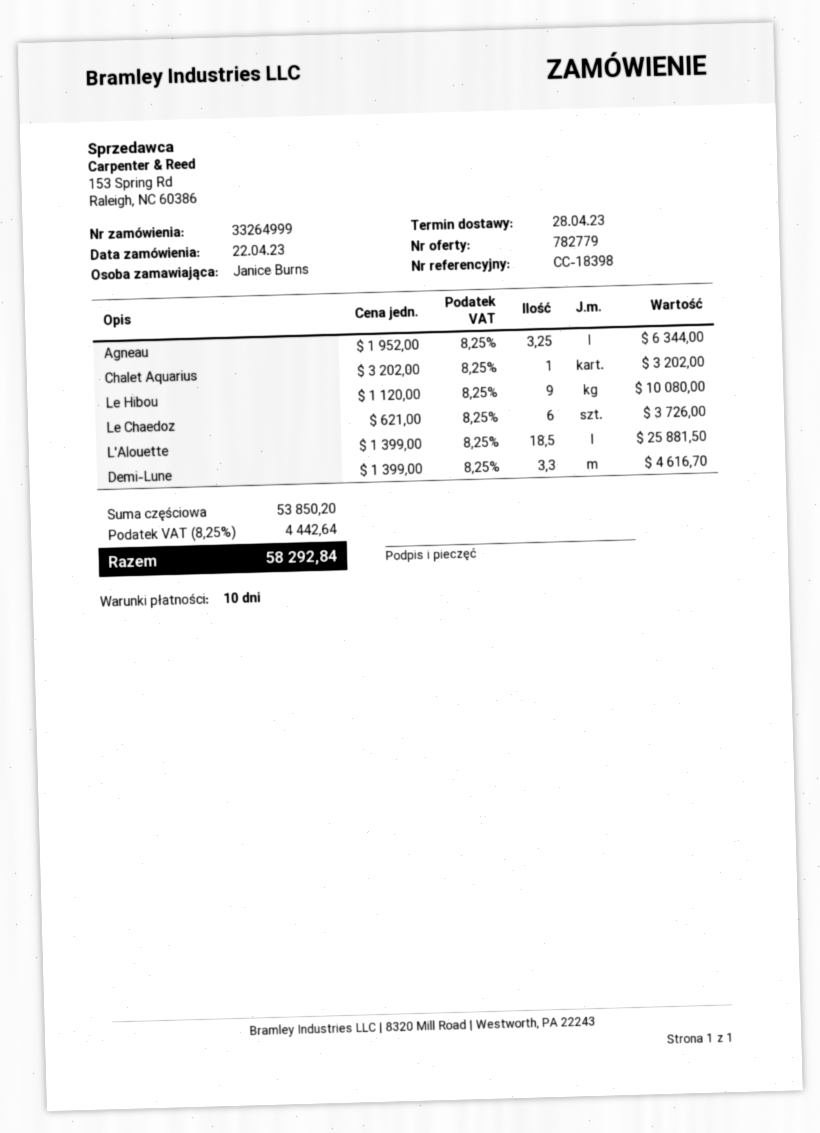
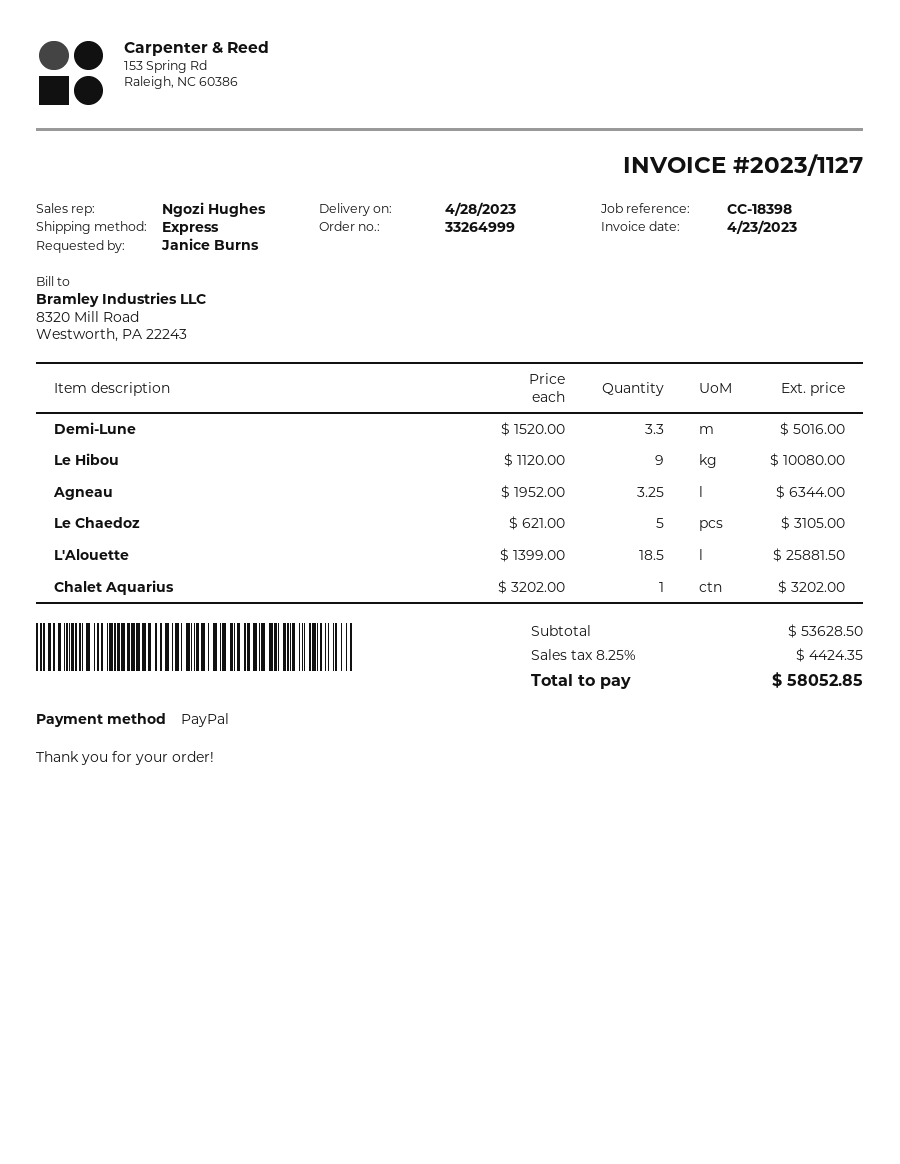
Le Chaedoz: 6 x 621.00 = 3726.00 -> 5 x 621.00 = 3105.00
Demi-Lune: 3.3 x 1399.00 = 4616.70 -> 3.3 x 1520.00 = 5016.00
subtotal: 53850.20 -> 53628.50
tax: 8.25% = 4442.64 -> 8.25% = 4424.35
total: 58292.84 -> 58052.85

